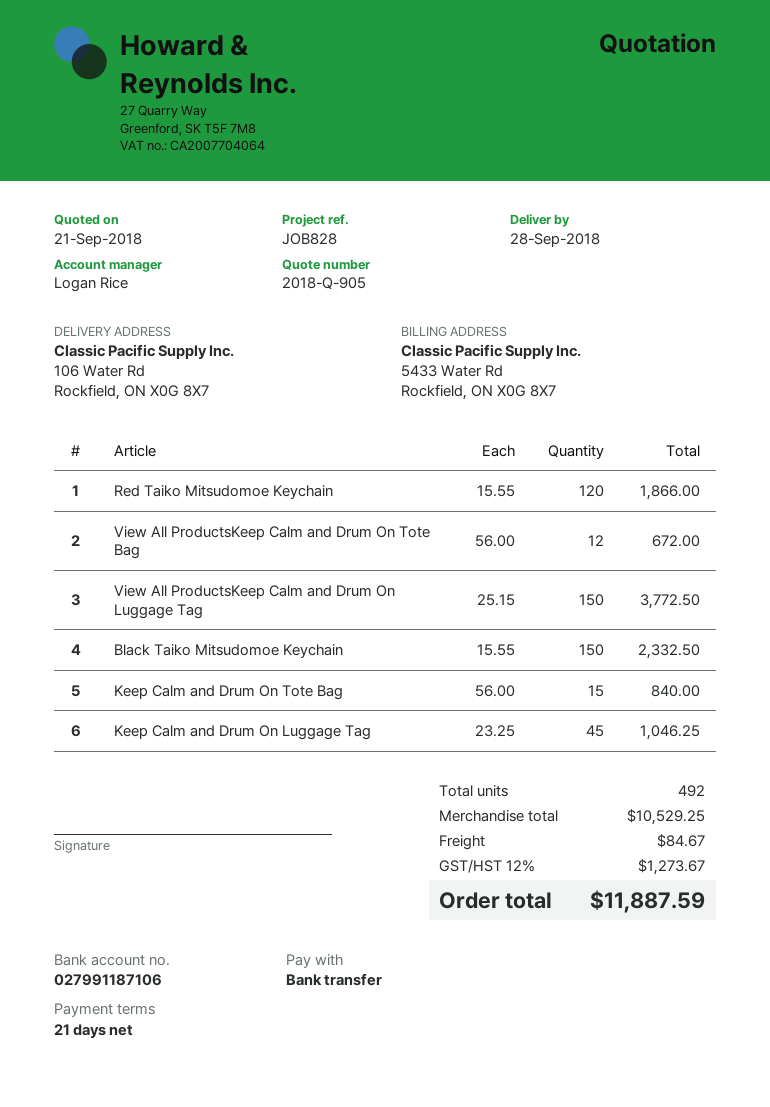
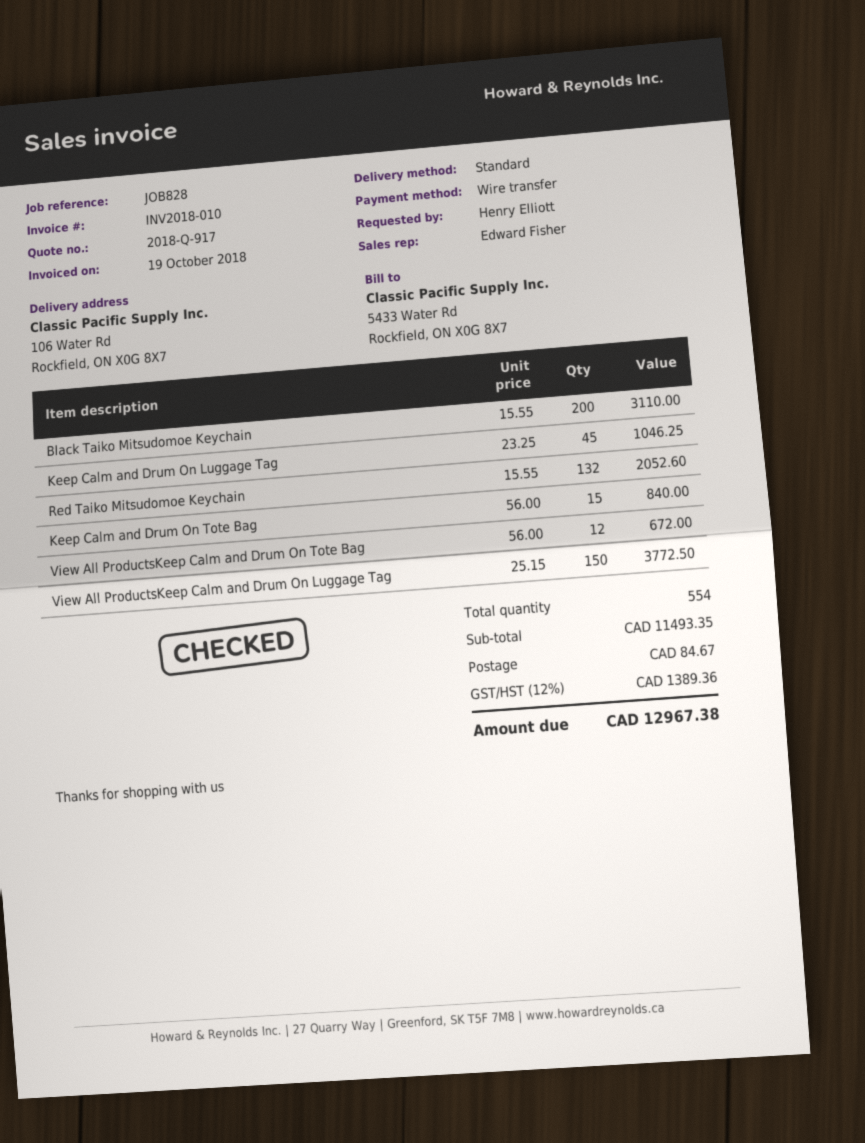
quote number: 2018-Q-905 -> 2018-Q-917
sales rep: Logan Rice -> Edward Fisher
Red Taiko Mitsudomoe Keychain: 120 x 15.55 = 1866.00 -> 132 x 15.55 = 2052.60
Black Taiko Mitsudomoe Keychain: 150 x 15.55 = 2332.50 -> 200 x 15.55 = 3110.00
total quantity: 492 -> 554
subtotal: 10529.25 -> 11493.35
tax: 12% = 1273.67 -> 12% = 1389.36
total: 11887.59 -> 12967.38

